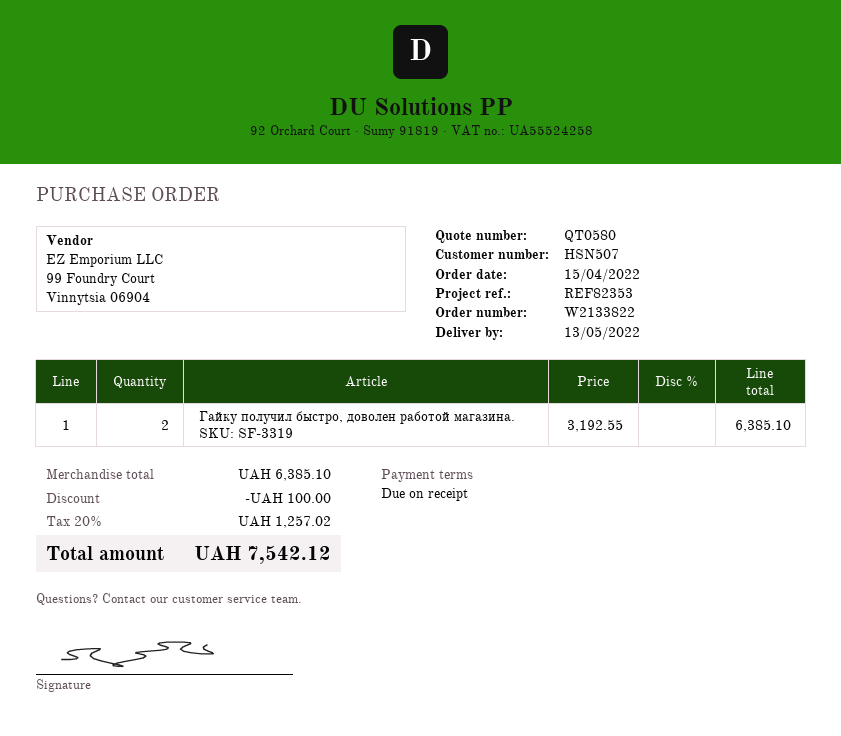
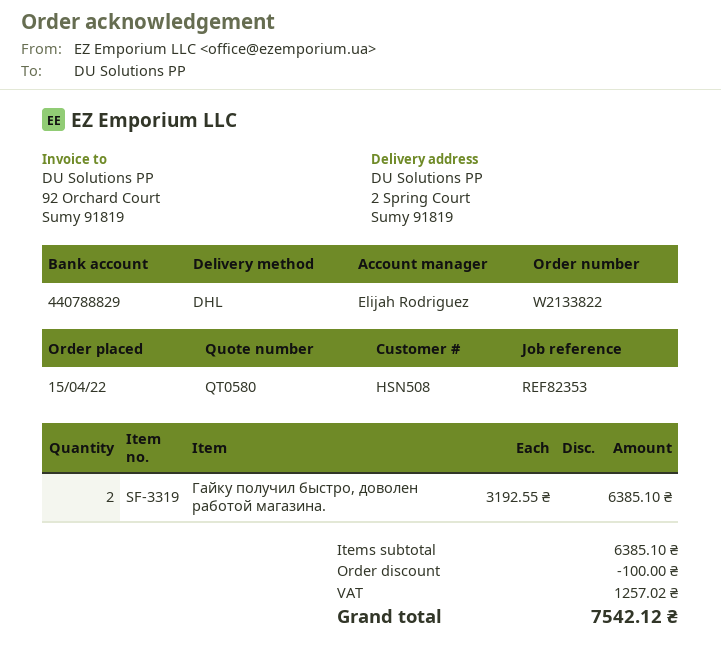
customer number: HSN507 -> HSN508

